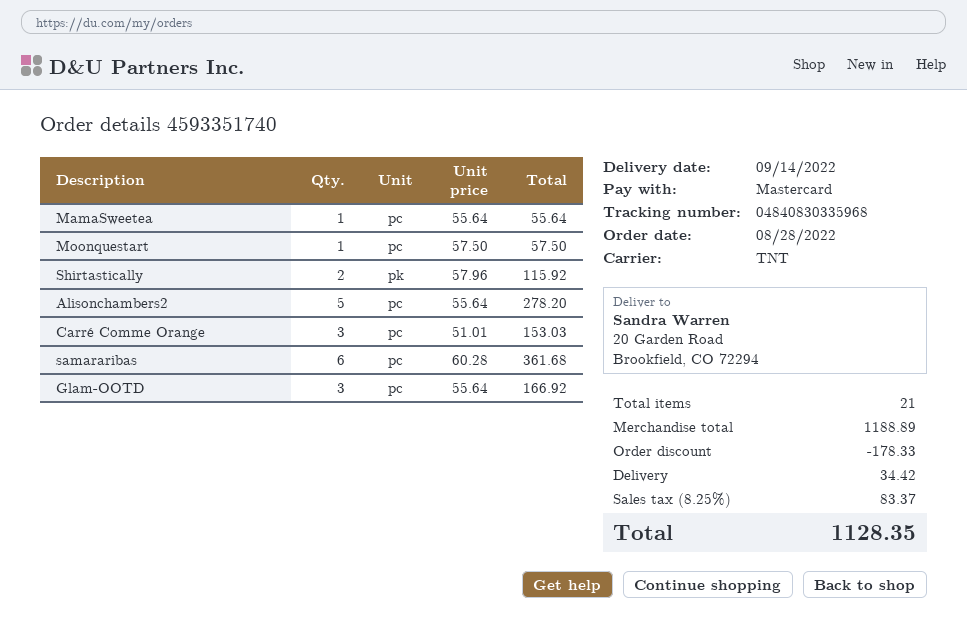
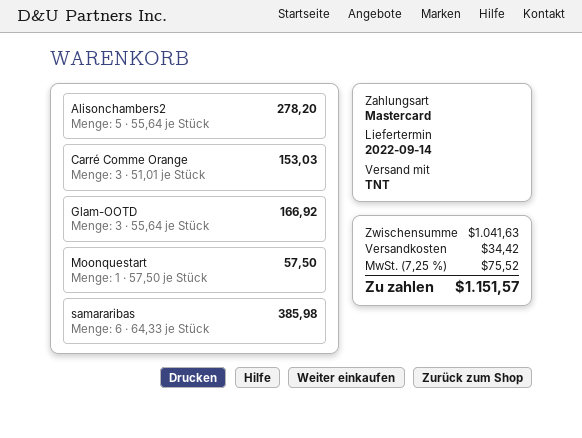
MamaSweetea: 1 x 55.64 = 55.64 -> none
Shirtastically: 2 x 57.96 = 115.92 -> none
samararibas: 6 x 60.28 = 361.68 -> 6 x 64.33 = 385.98
subtotal: 1188.89 -> 1041.63
discount: 178.33 -> none
tax: 8.25% = 83.37 -> 7.25% = 75.52
total: 1128.35 -> 1151.57

